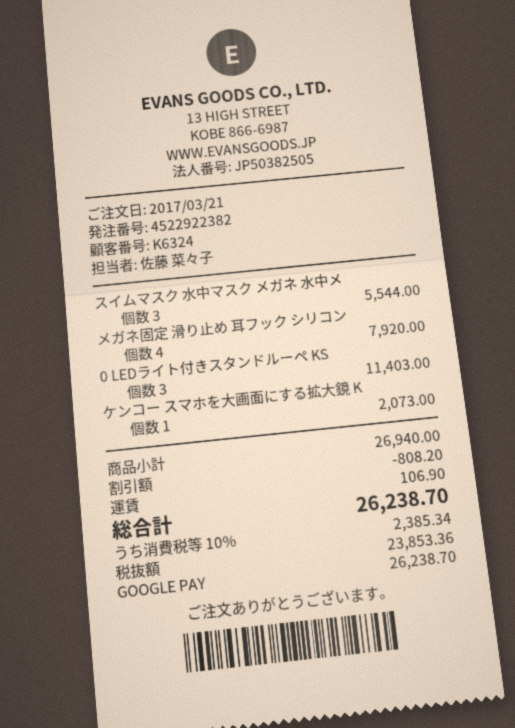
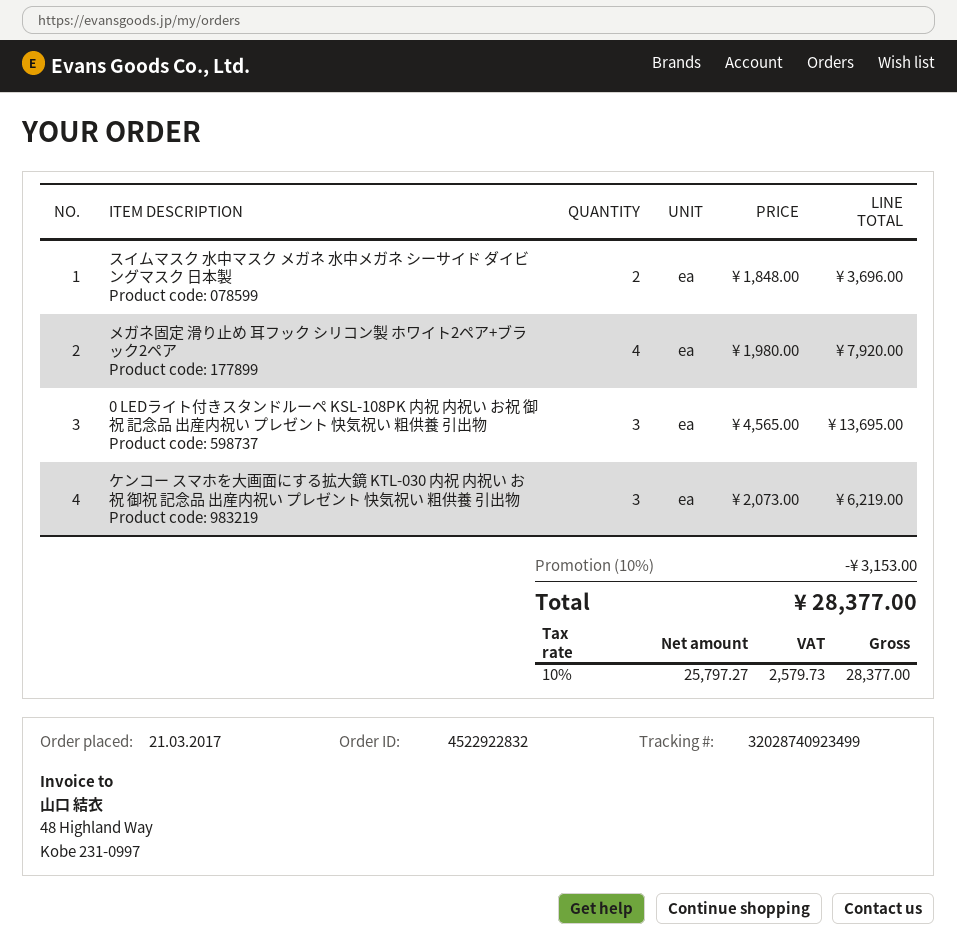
order number: 4522922382 -> 4522922832
スイムマスク 水中マスク メガネ 水中メ: 3 for 5544.00 -> 2 for 3696.00
0 LEDライト付きスタンドルーペ KS: 3 for 11403.00 -> 3 for 13695.00
ケンコー スマホを大画面にする拡大鏡 K: 1 for 2073.00 -> 3 for 6219.00
discount: 808.20 -> 3153.00
shipping: 106.90 -> none
net: 23853.36 -> 25797.27
tax: 10% = 2385.34 -> 10% = 2579.73
total: 26238.70 -> 28377.00

